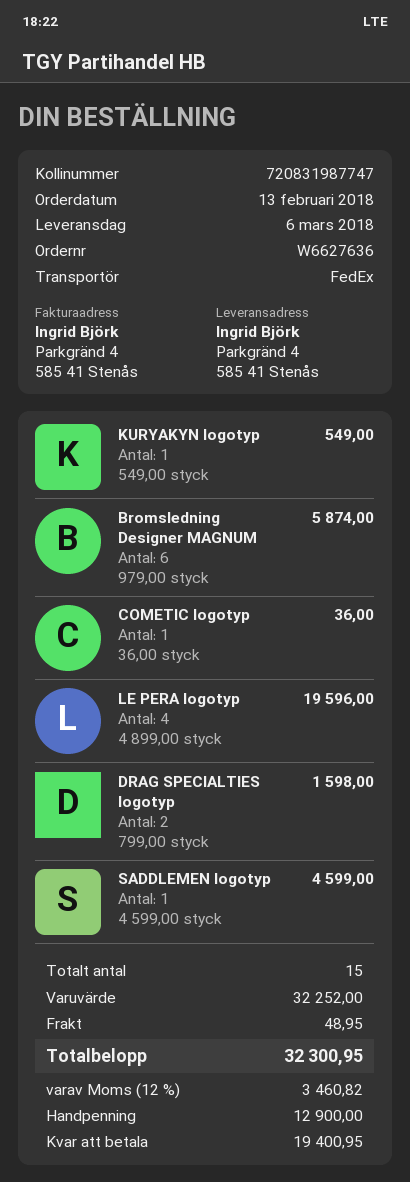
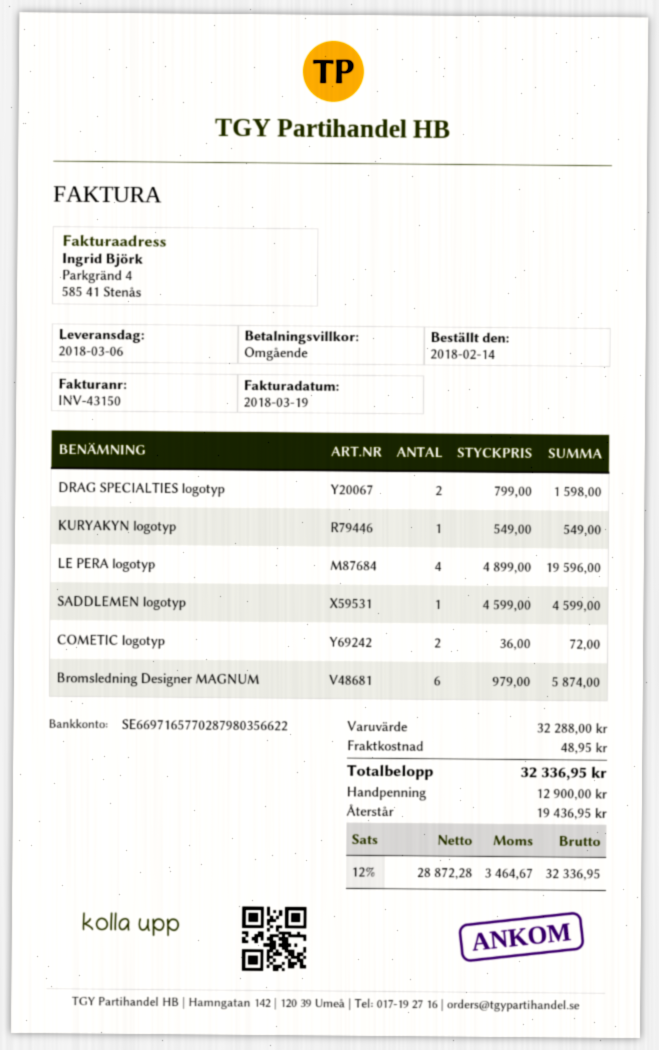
order date: 2018-02-13 -> 2018-02-14
COMETIC logotyp: 1 x 36.00 = 36.00 -> 2 x 36.00 = 72.00
subtotal: 32252.00 -> 32288.00
tax: 12% = 3460.82 -> 12% = 3464.67
total: 32300.95 -> 32336.95
balance: 19400.95 -> 19436.95

